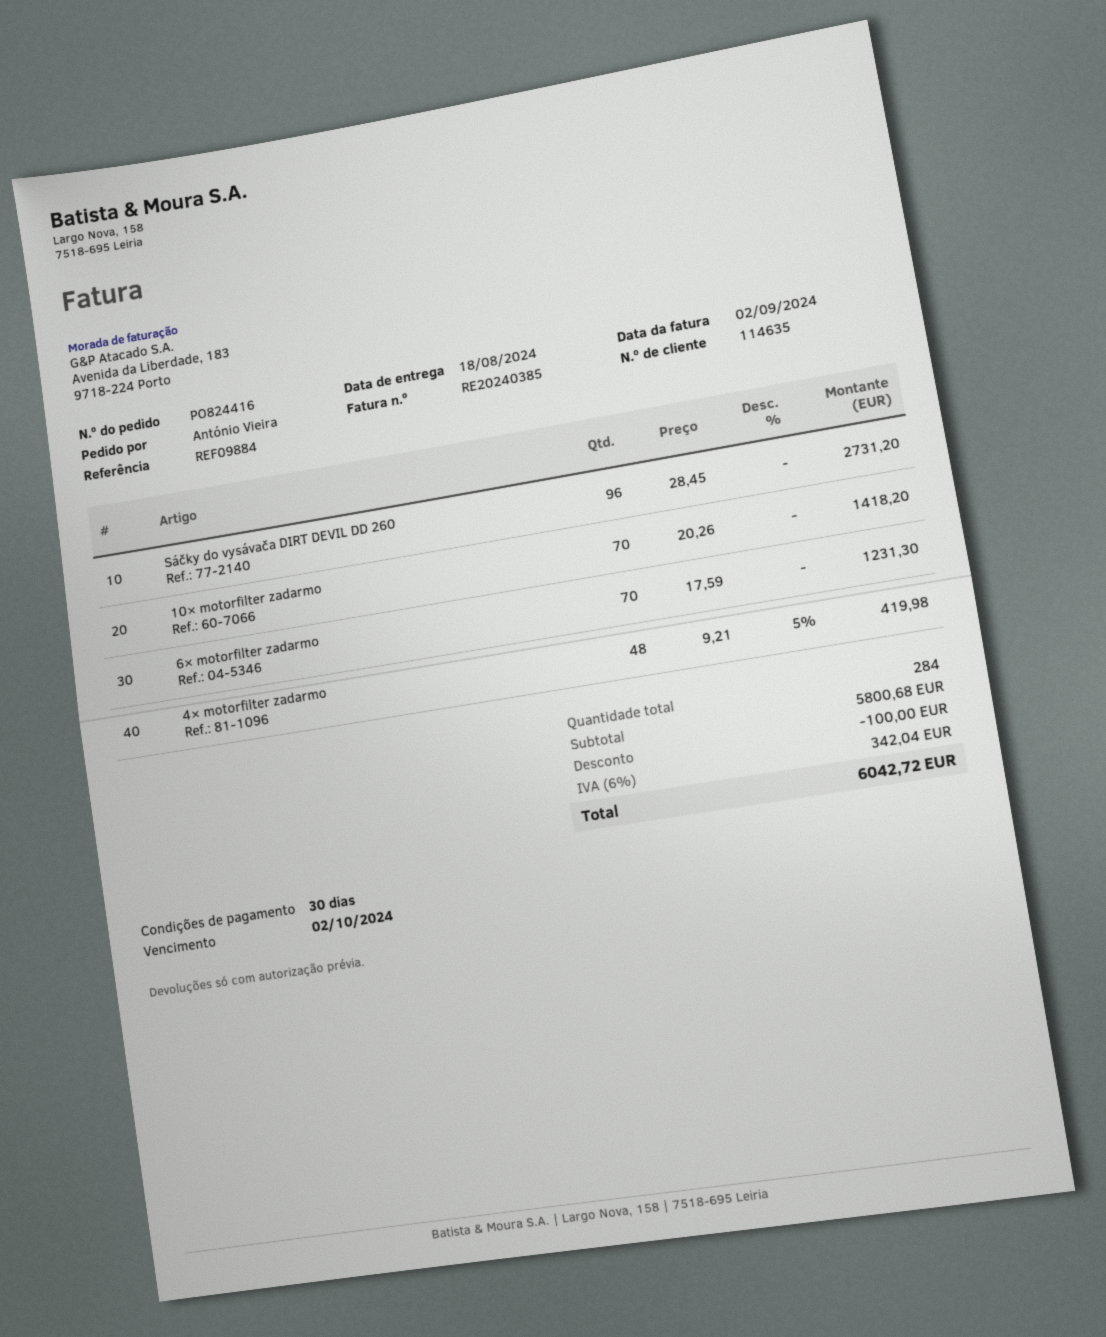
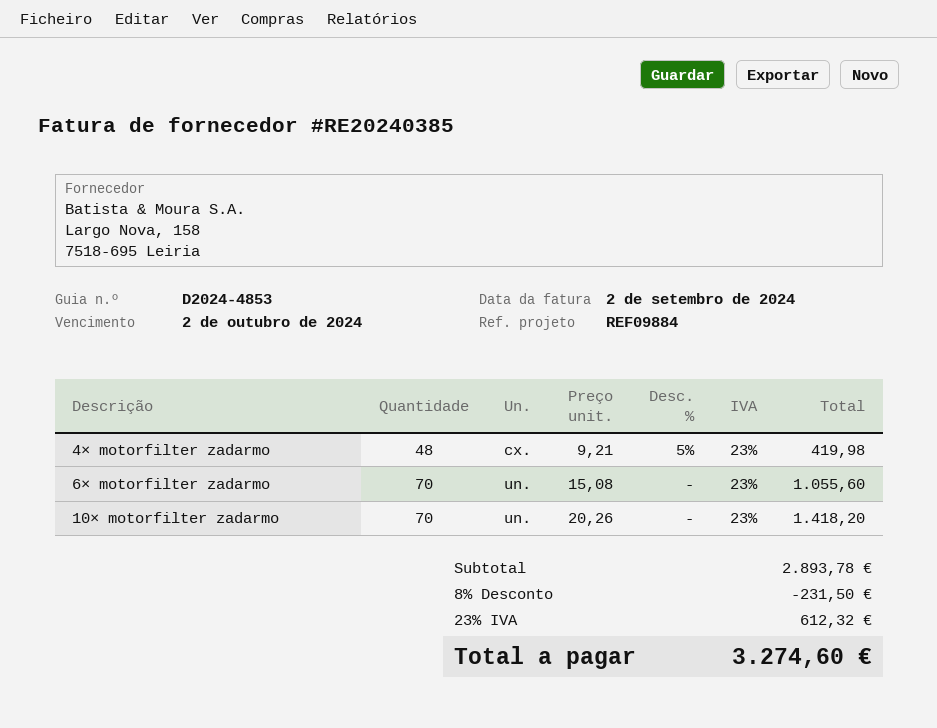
Sáčky do vysávača DIRT DEVIL DD 260: 96 x 28.45 = 2731.20 -> none
6× motorfilter zadarmo: 70 x 17.59 = 1231.30 -> 70 x 15.08 = 1055.60
subtotal: 5800.68 -> 2893.78
discount: 100.00 -> 231.50
tax: 6% = 342.04 -> 23% = 612.32
total: 6042.72 -> 3274.60

